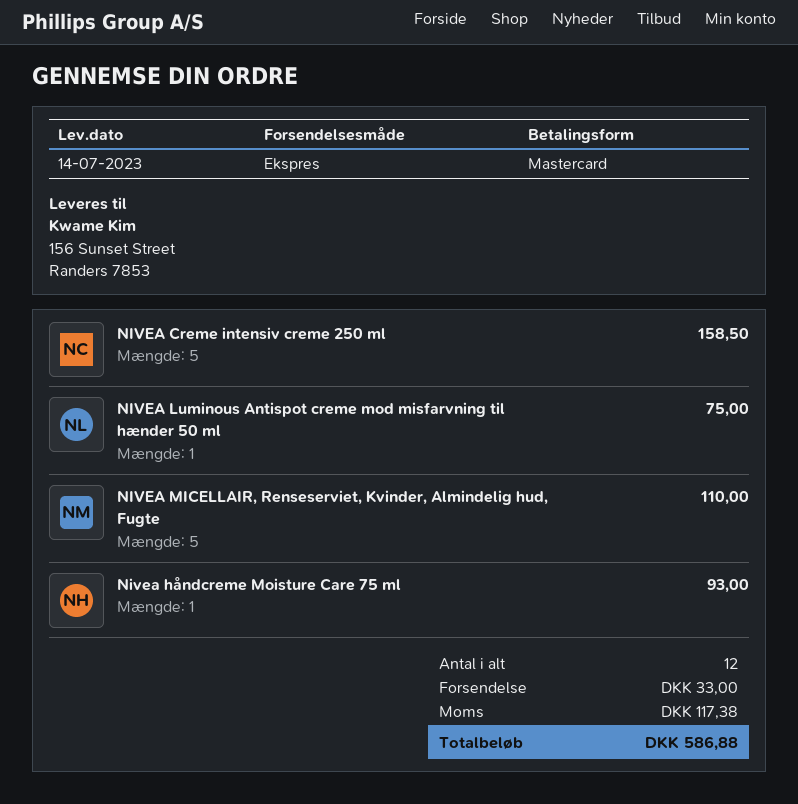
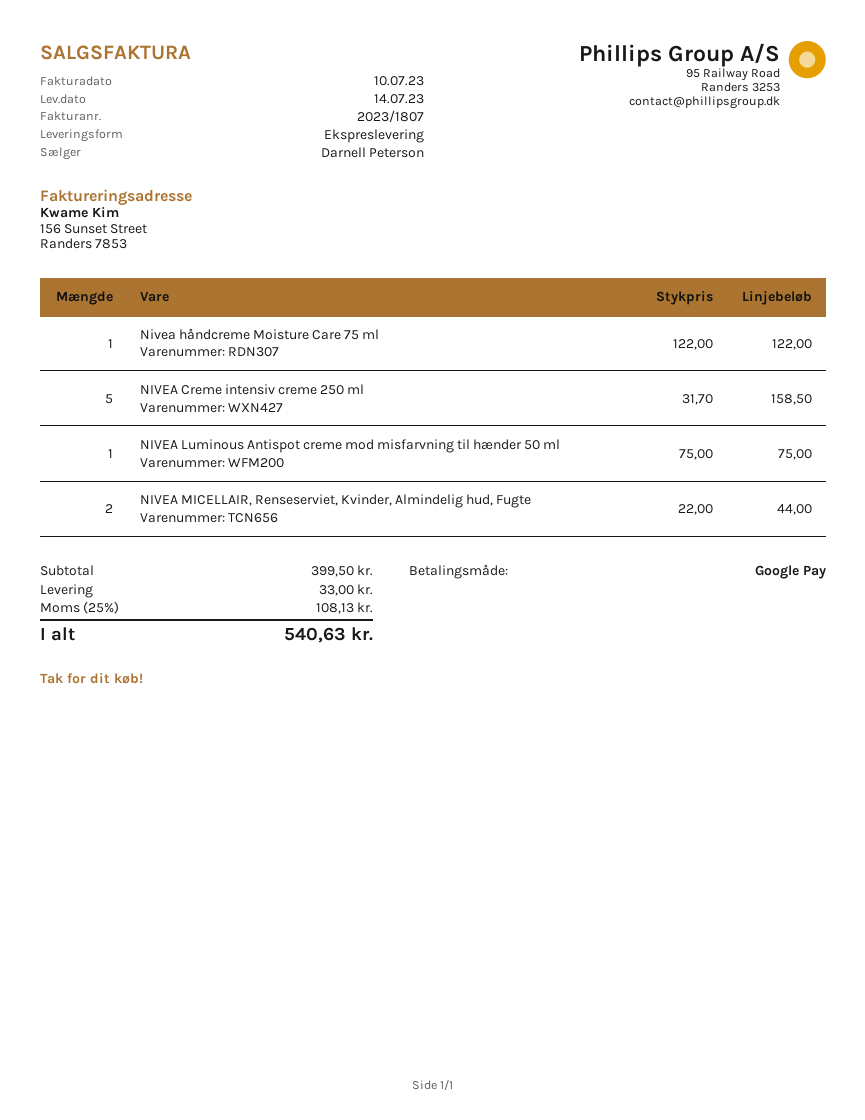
payment method: Mastercard -> Google Pay
NIVEA MICELLAIR, Renseserviet, Kvinder, Almindelig hud, Fugte: 5 for 110.00 -> 2 for 44.00
Nivea håndcreme Moisture Care 75 ml: 1 for 93.00 -> 1 for 122.00
tax: 117.38 -> 108.13
total: 586.88 -> 540.63

